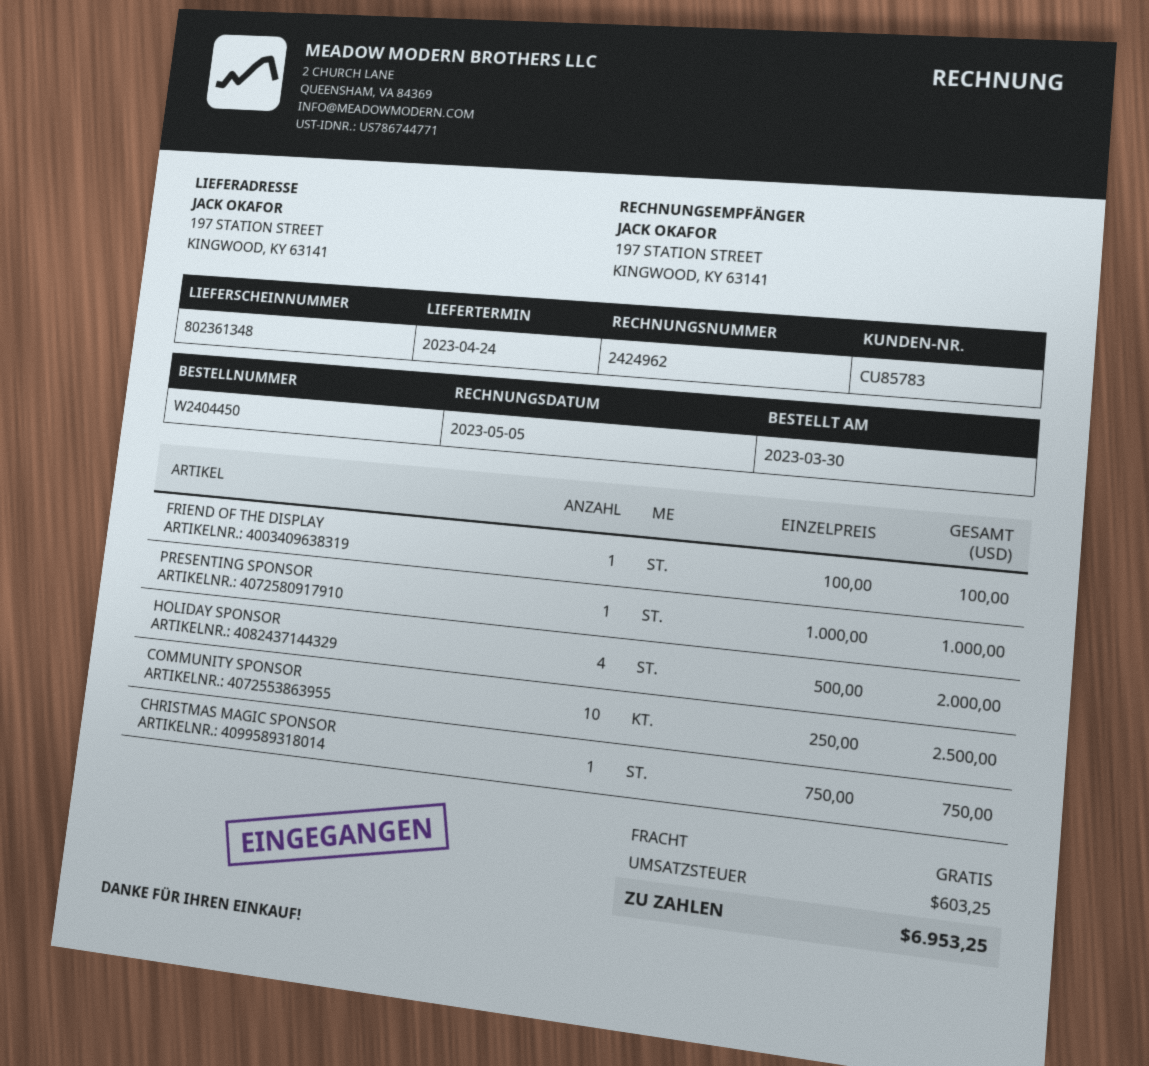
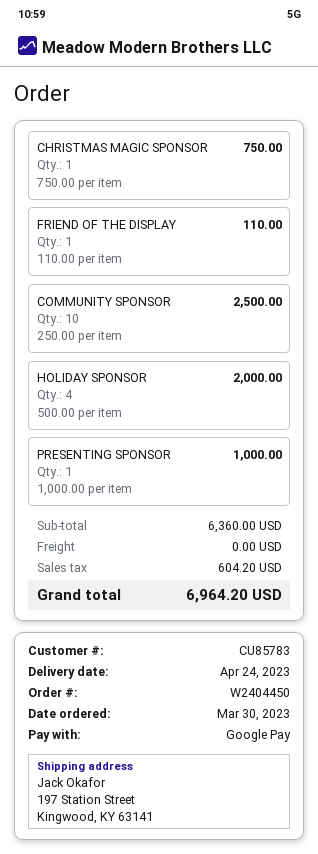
FRIEND OF THE DISPLAY: 1 x 100.00 = 100.00 -> 1 x 110.00 = 110.00
tax: 603.25 -> 604.20
total: 6953.25 -> 6964.20

